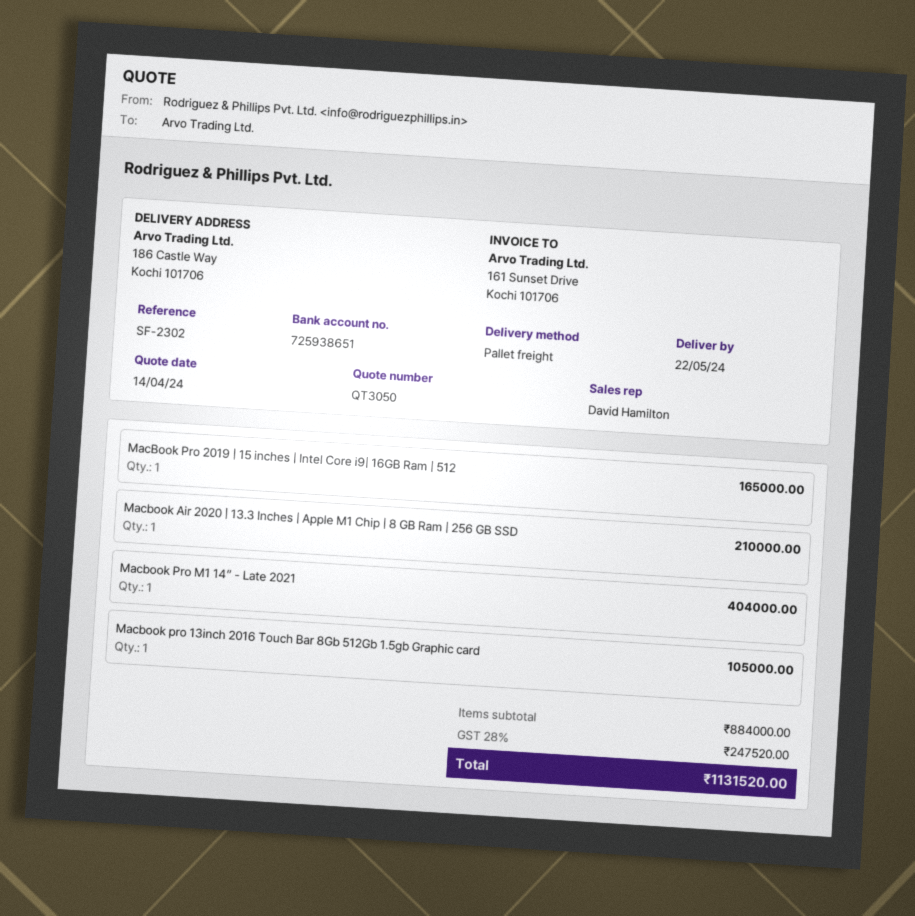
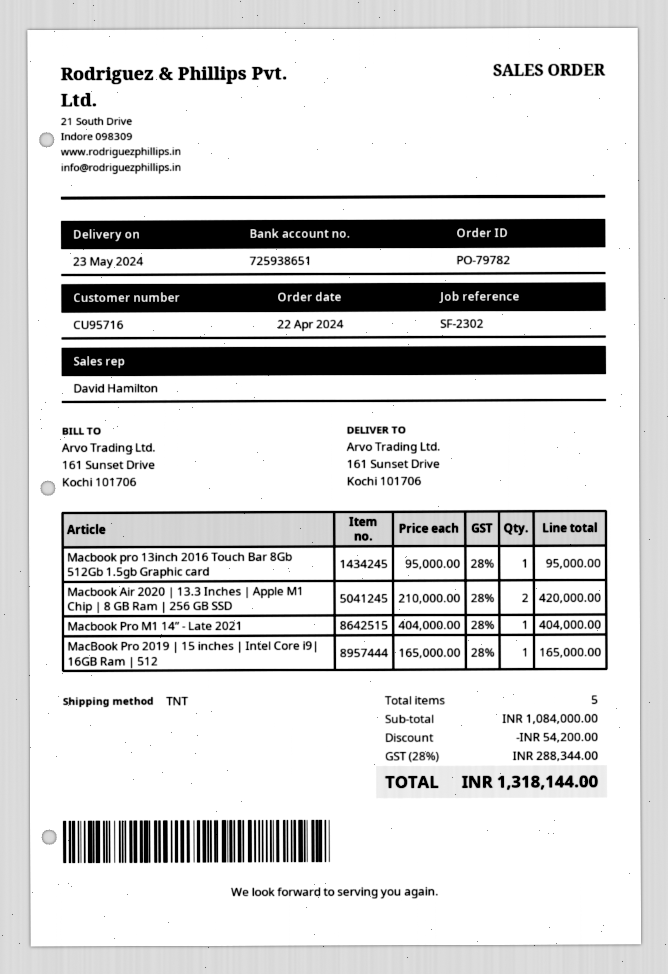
delivery date: 2024-05-22 -> 2024-05-23
shipping method: pallet freight -> TNT
ship to: 186 Castle Way, Kochi 101706 -> 161 Sunset Drive, Kochi 101706
Macbook Air 2020 | 13.3 Inches | Apple M1 Chip | 8 GB Ram | 256 GB SSD: 1 for 210000.00 -> 2 for 420000.00
Macbook pro 13inch 2016 Touch Bar 8Gb 512Gb 1.5gb Graphic card: 1 for 105000.00 -> 1 for 95000.00
subtotal: 884000.00 -> 1084000.00
discount: none -> 54200.00
tax: 28% = 247520.00 -> 28% = 288344.00
total: 1131520.00 -> 1318144.00

